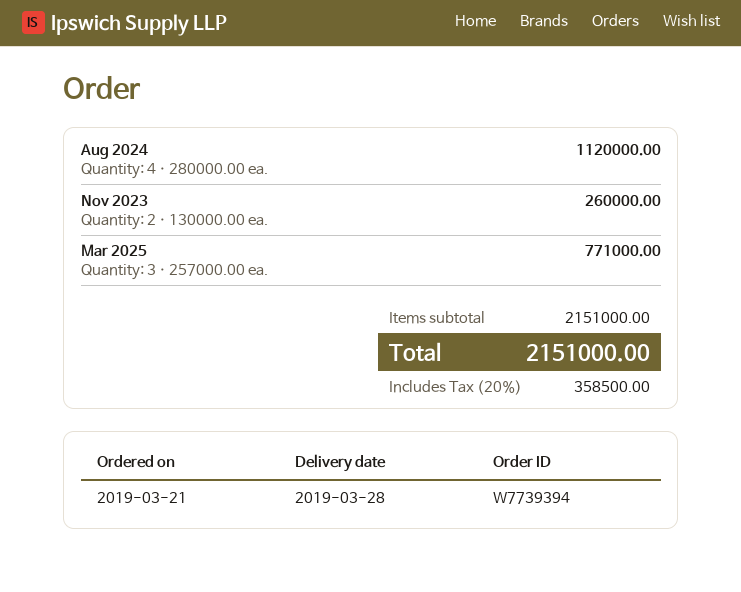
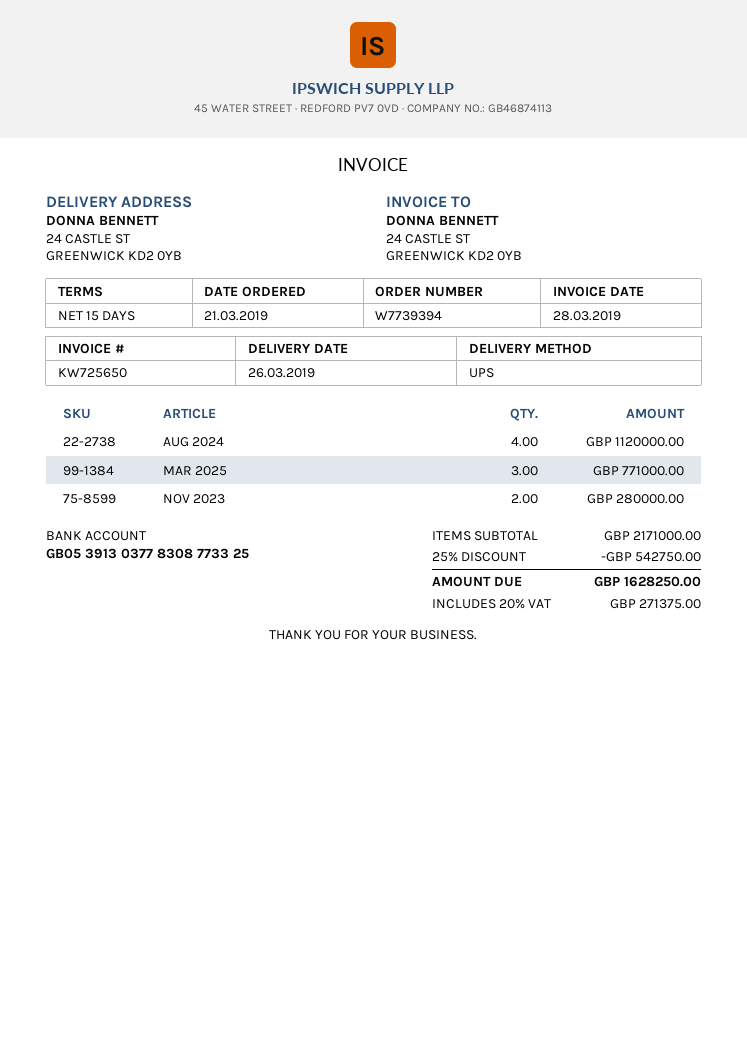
delivery date: 2019-03-28 -> 2019-03-26
Nov 2023: 2 for 260000.00 -> 2 for 280000.00
subtotal: 2151000.00 -> 2171000.00
discount: none -> 25% = 542750.00
tax: 20% = 358500.00 -> 20% = 271375.00
total: 2151000.00 -> 1628250.00

